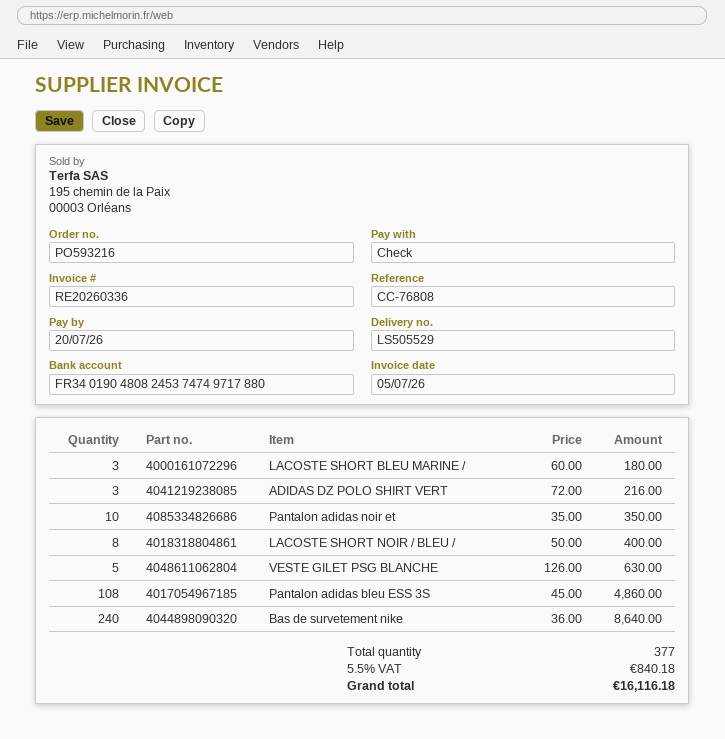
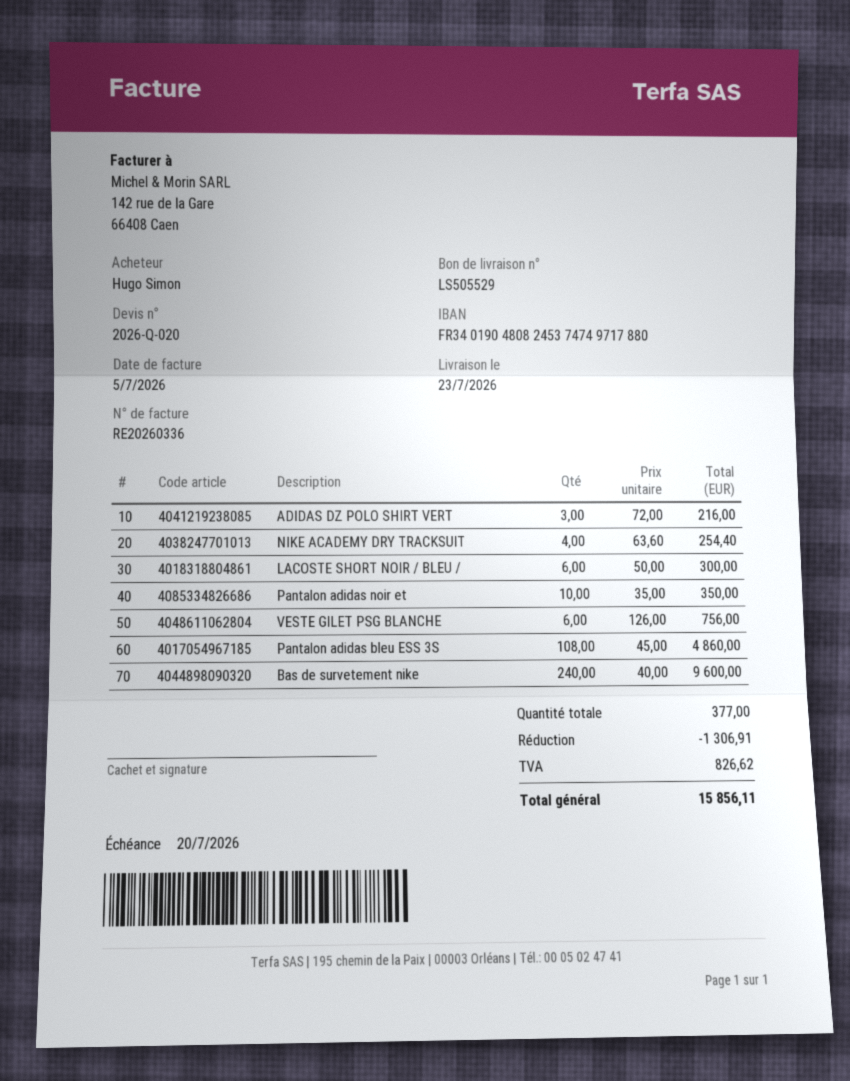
LACOSTE SHORT BLEU MARINE /: 3 x 60.00 = 180.00 -> none
LACOSTE SHORT NOIR / BLEU /: 8 x 50.00 = 400.00 -> 6 x 50.00 = 300.00
VESTE GILET PSG BLANCHE: 5 x 126.00 = 630.00 -> 6 x 126.00 = 756.00
Bas de survetement nike: 240 x 36.00 = 8640.00 -> 240 x 40.00 = 9600.00
NIKE ACADEMY DRY TRACKSUIT: none -> 4 x 63.60 = 254.40
discount: none -> 1306.91
tax: 840.18 -> 826.62
total: 16116.18 -> 15856.11

